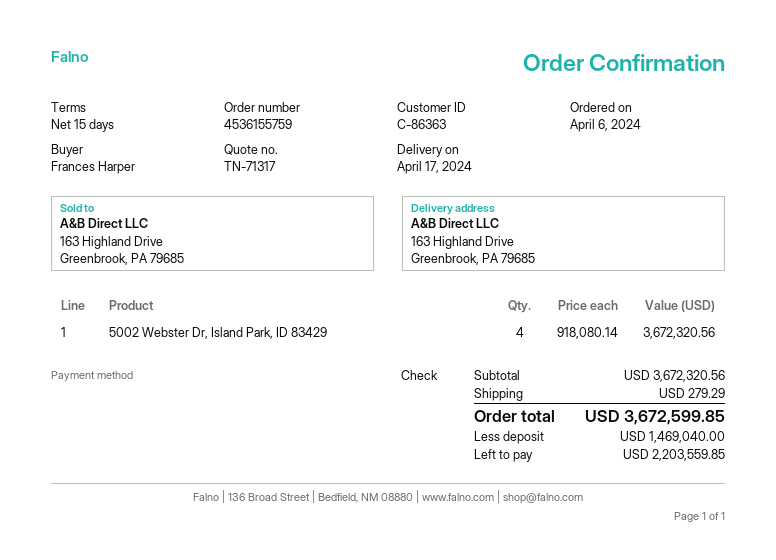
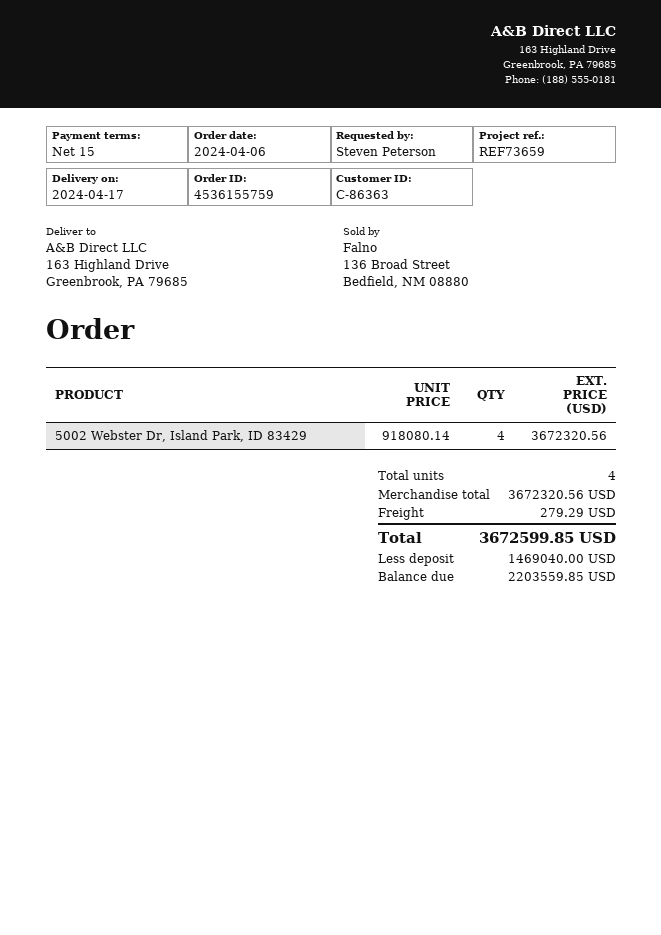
ordered by: Frances Harper -> Steven Peterson

